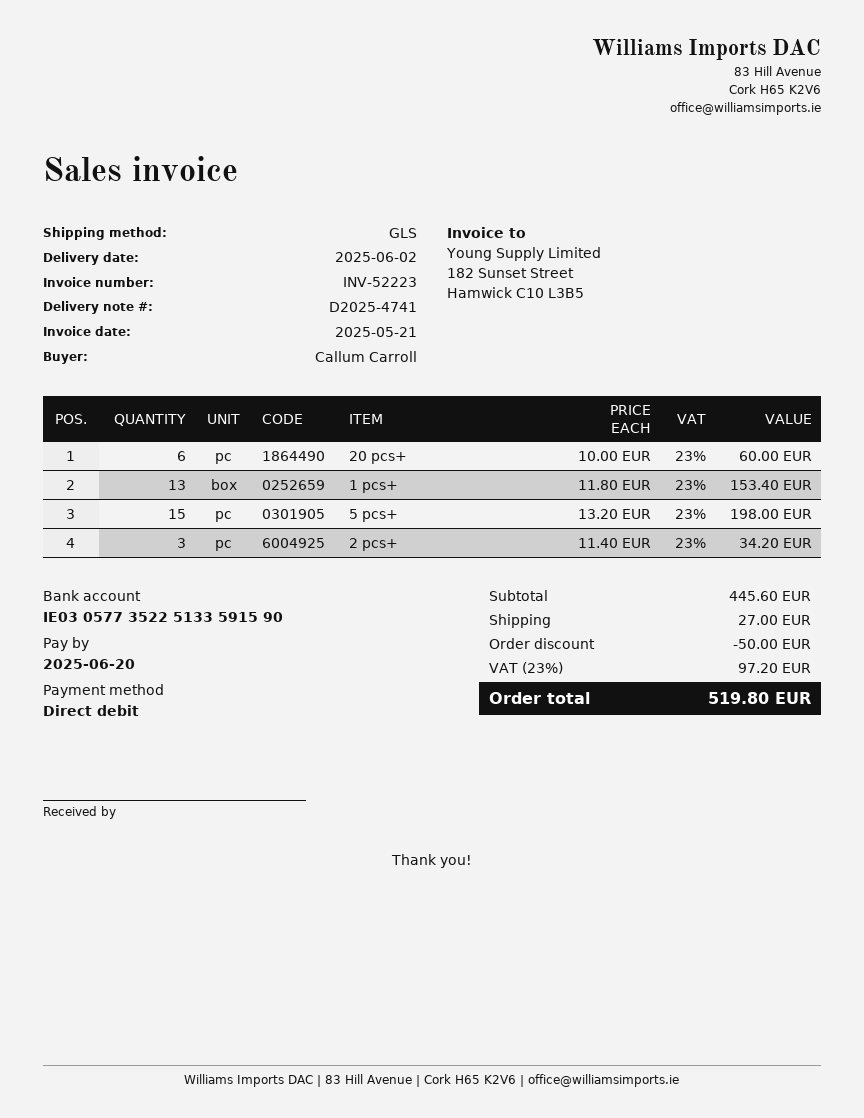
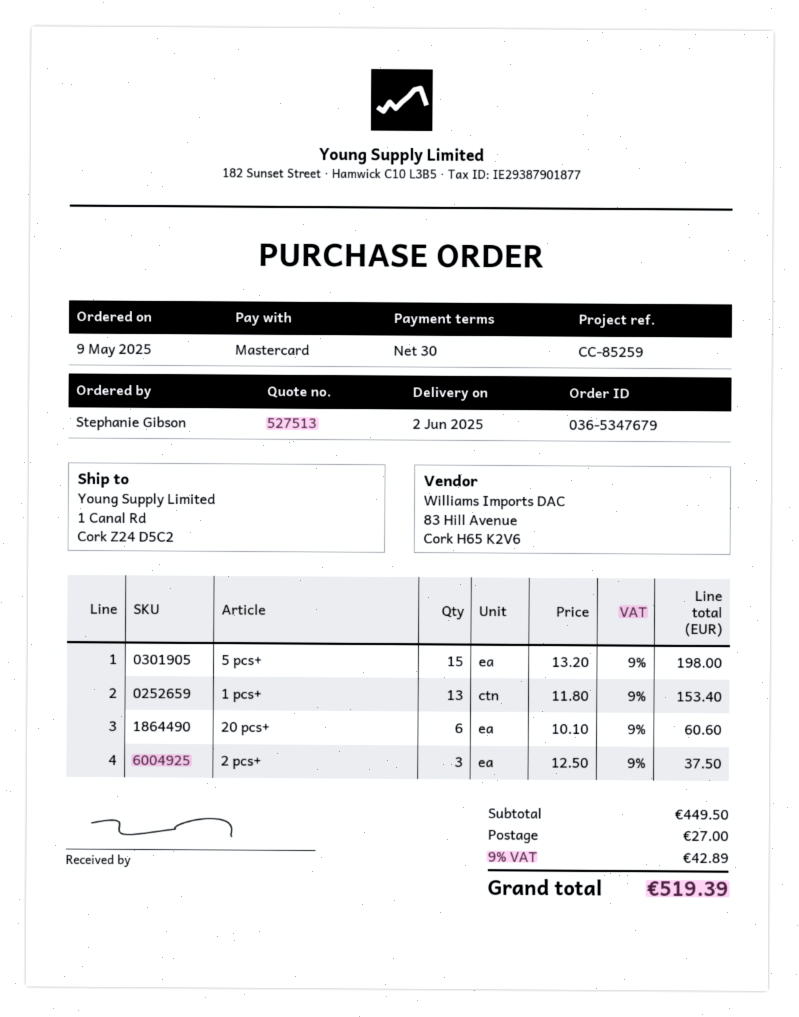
ordered by: Callum Carroll -> Stephanie Gibson
payment method: direct debit -> Mastercard
20 pcs+: 6 x 10.00 = 60.00 -> 6 x 10.10 = 60.60
2 pcs+: 3 x 11.40 = 34.20 -> 3 x 12.50 = 37.50
subtotal: 445.60 -> 449.50
discount: 50.00 -> none
tax: 23% = 97.20 -> 9% = 42.89
total: 519.80 -> 519.39

